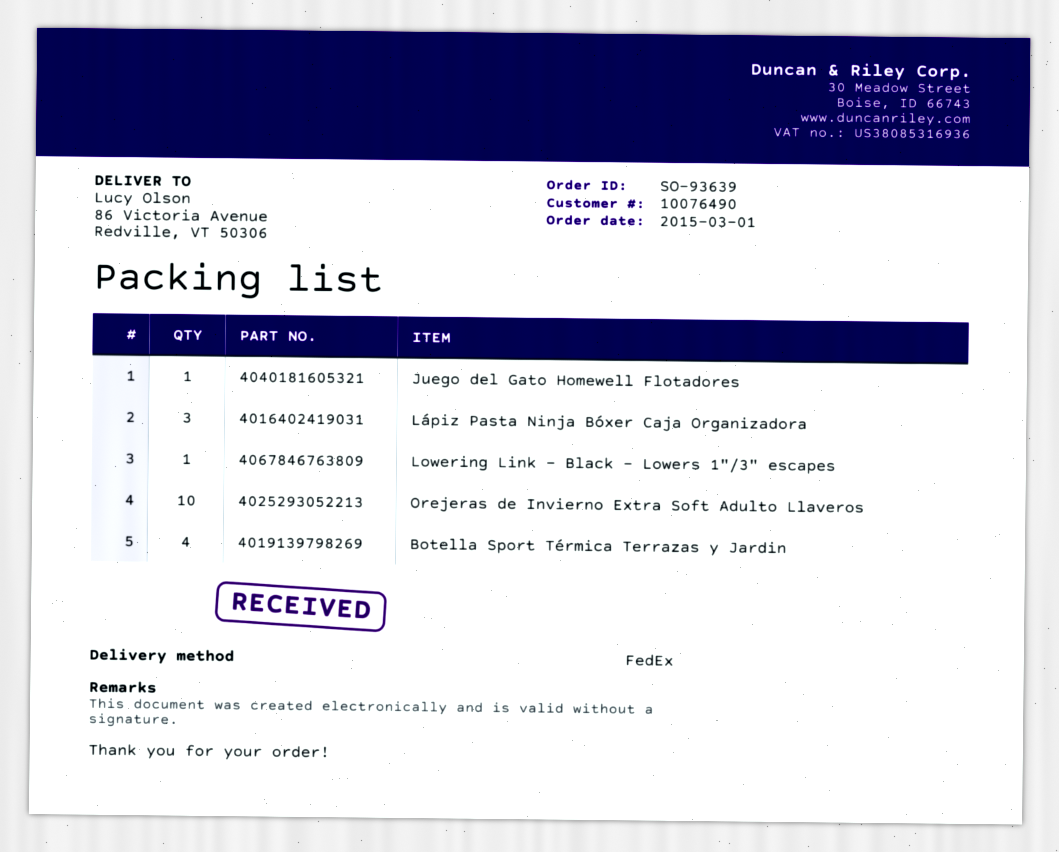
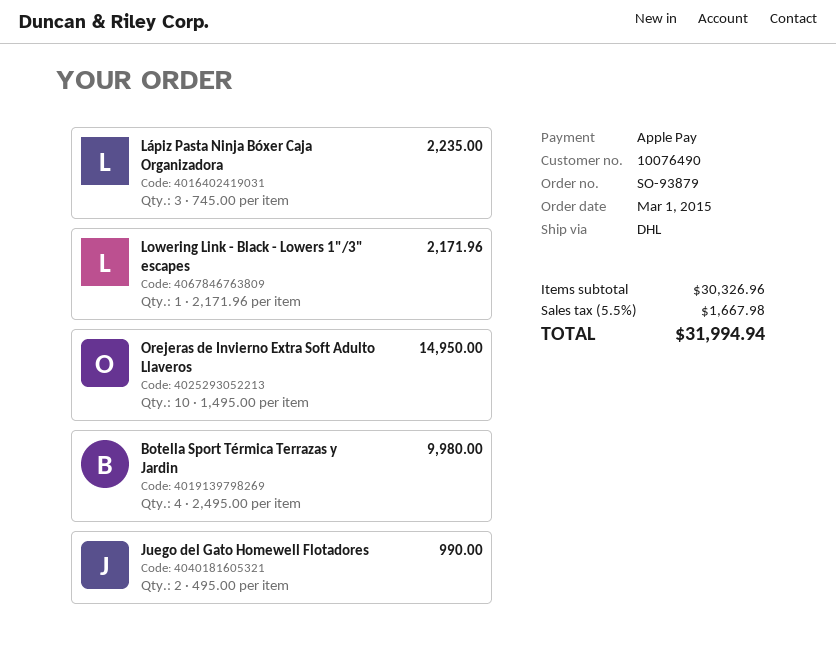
order number: SO-93639 -> SO-93879
shipping method: FedEx -> DHL
Juego del Gato Homewell Flotadores: 1 -> 2

